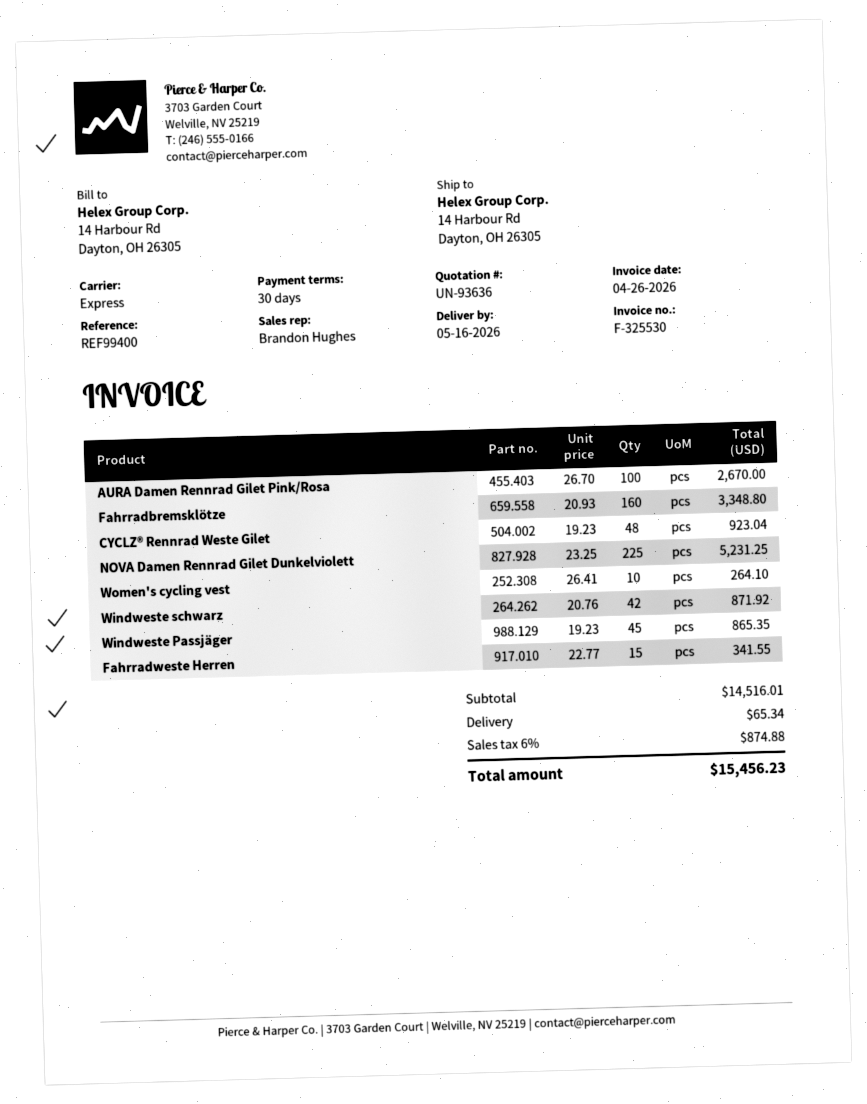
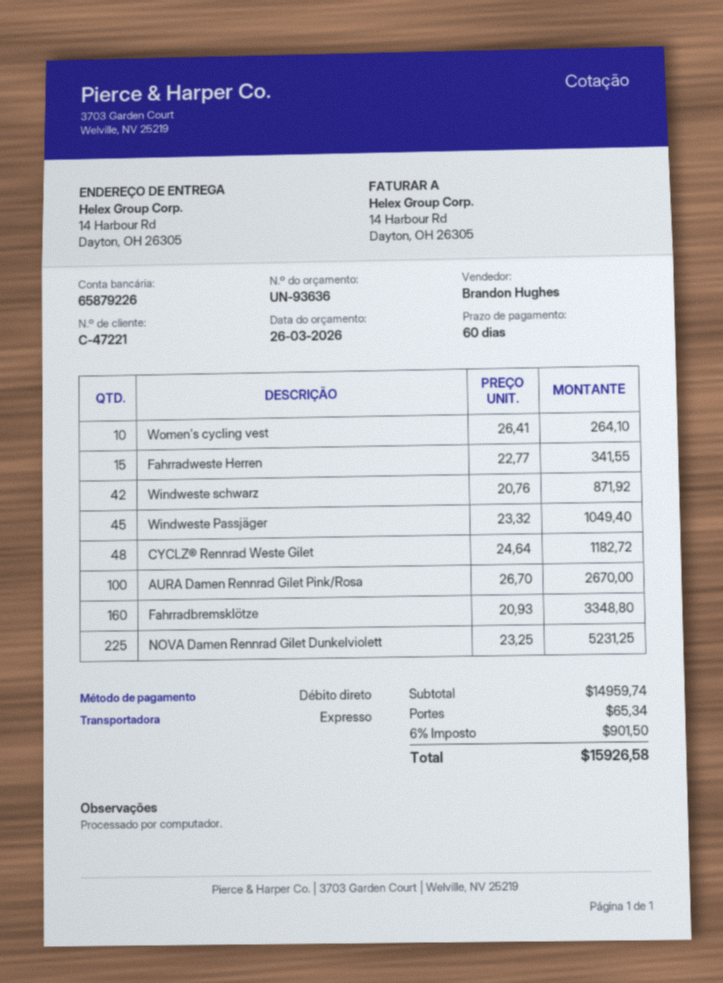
payment terms: 30 days -> 60 days
CYCLZ® Rennrad Weste Gilet: 48 x 19.23 = 923.04 -> 48 x 24.64 = 1182.72
Windweste Passjäger: 45 x 19.23 = 865.35 -> 45 x 23.32 = 1049.40
subtotal: 14516.01 -> 14959.74
tax: 6% = 874.88 -> 6% = 901.50
total: 15456.23 -> 15926.58

